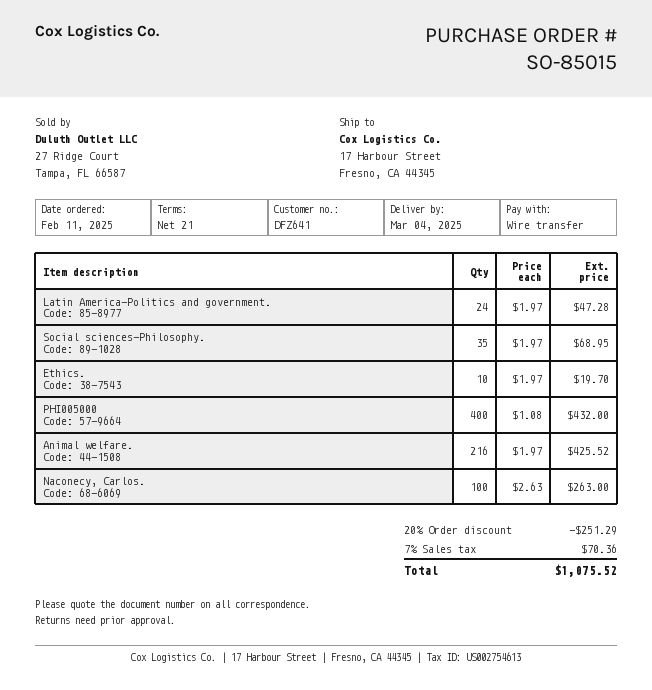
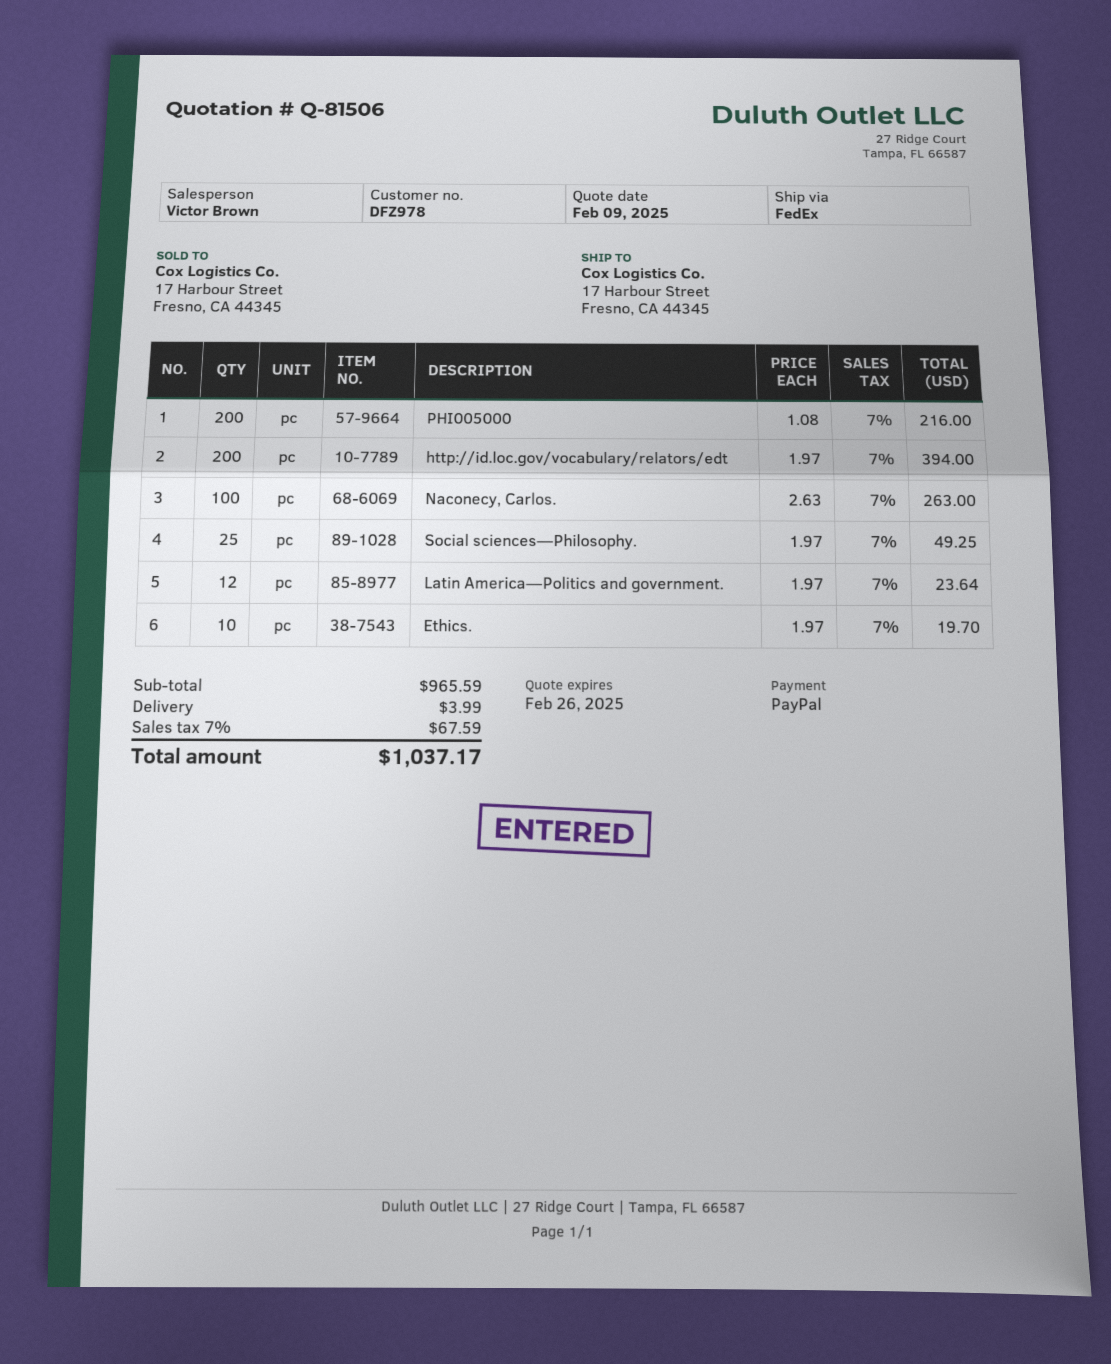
customer number: DFZ641 -> DFZ978
payment method: bank transfer -> PayPal
Latin America—Politics and government.: 24 x 1.97 = 47.28 -> 12 x 1.97 = 23.64
Social sciences—Philosophy.: 35 x 1.97 = 68.95 -> 25 x 1.97 = 49.25
PHI005000: 400 x 1.08 = 432.00 -> 200 x 1.08 = 216.00
Animal welfare.: 216 x 1.97 = 425.52 -> none
http://id.loc.gov/vocabulary/relators/edt: none -> 200 x 1.97 = 394.00
discount: 20% = 251.29 -> none
shipping: none -> 3.99
tax: 7% = 70.36 -> 7% = 67.59
total: 1075.52 -> 1037.17

